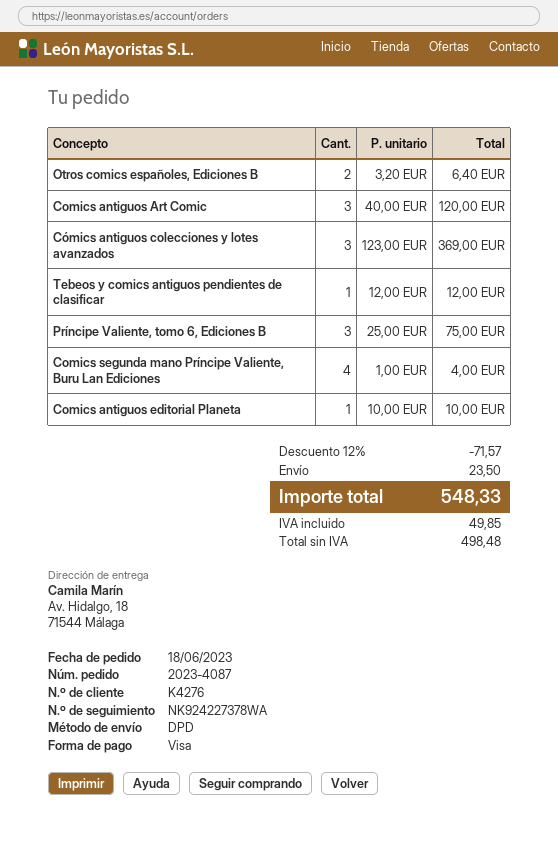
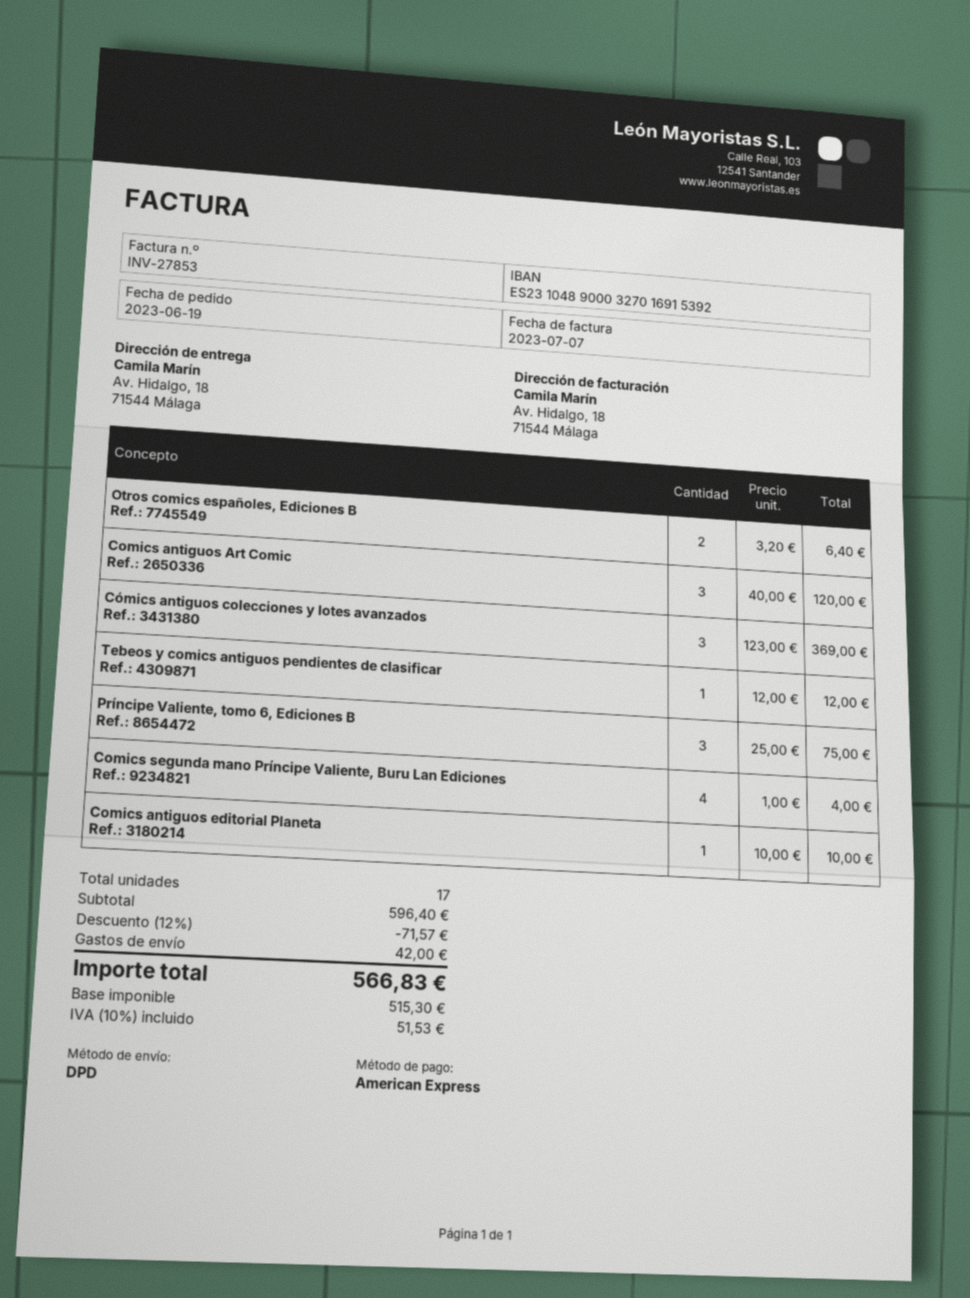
order date: 2023-06-18 -> 2023-06-19
payment method: Visa -> American Express
shipping: 23.50 -> 42.00
net: 498.48 -> 515.30
tax: 49.85 -> 51.53
total: 548.33 -> 566.83

